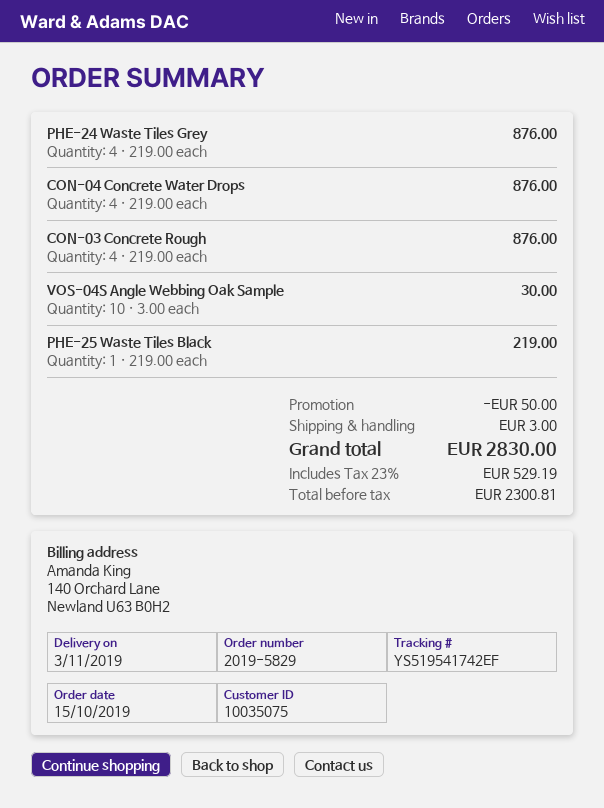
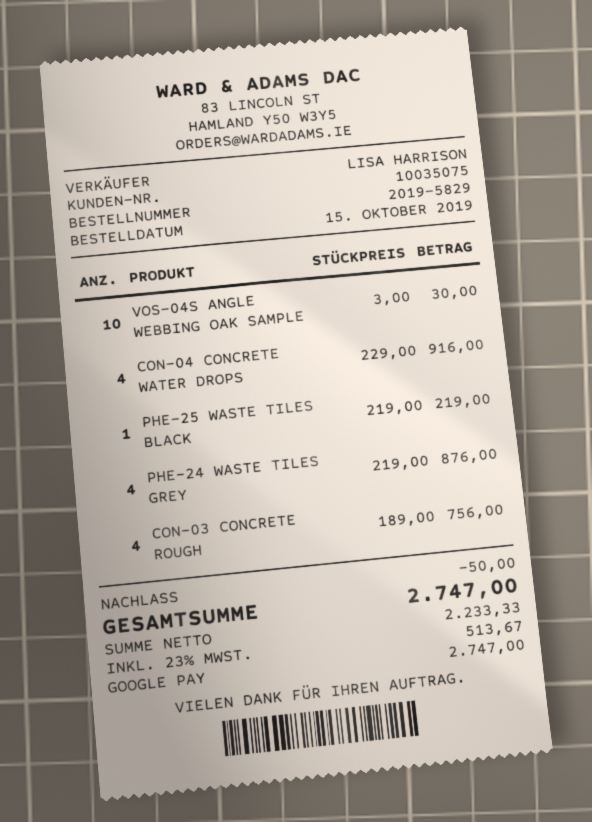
CON-04 Concrete Water Drops: 4 x 219.00 = 876.00 -> 4 x 229.00 = 916.00
CON-03 Concrete Rough: 4 x 219.00 = 876.00 -> 4 x 189.00 = 756.00
shipping: 3.00 -> none
net: 2300.81 -> 2233.33
tax: 23% = 529.19 -> 23% = 513.67
total: 2830.00 -> 2747.00

